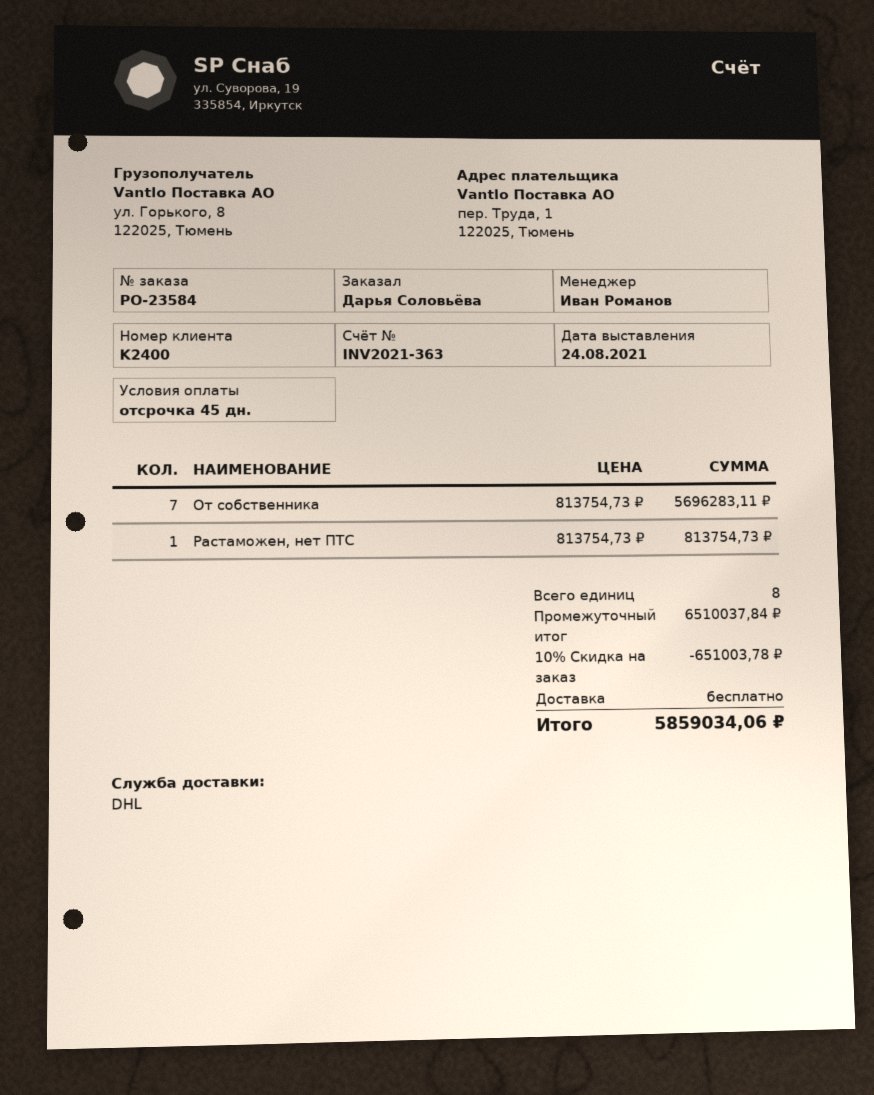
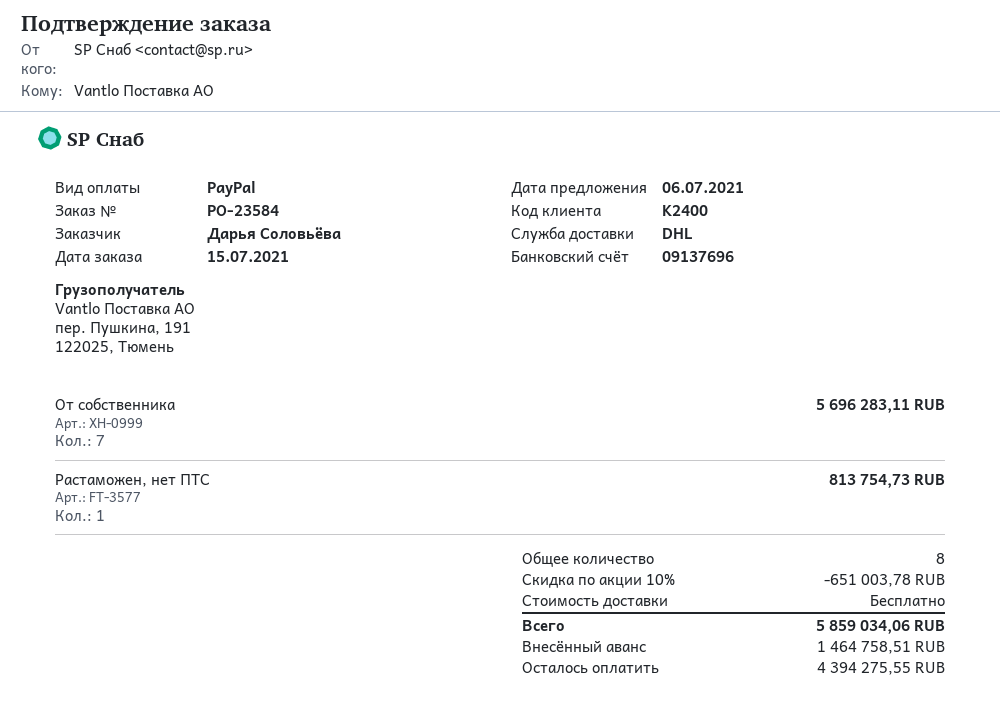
ship to: ул. Горького, 8, 122025, Тюмень -> пер. Пушкина, 191, 122025, Тюмень

